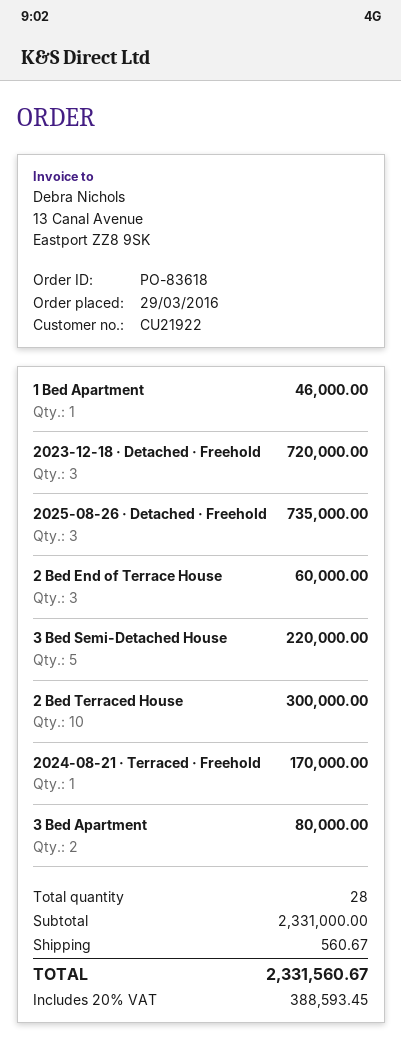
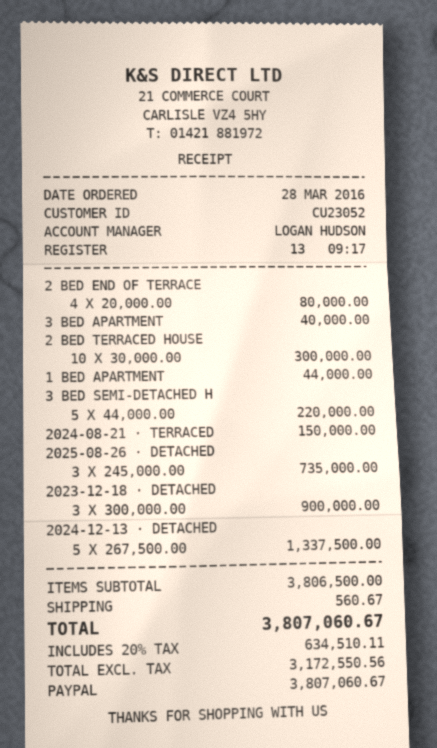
order date: 2016-03-29 -> 2016-03-28
customer number: CU21922 -> CU23052
1 Bed Apartment: 1 for 46000.00 -> 1 for 44000.00
2023-12-18 · Detached · Freehold: 3 for 720000.00 -> 3 for 900000.00
2 Bed End of Terrace House: 3 for 60000.00 -> 4 for 80000.00
2024-08-21 · Terraced · Freehold: 1 for 170000.00 -> 1 for 150000.00
3 Bed Apartment: 2 for 80000.00 -> 1 for 40000.00
2024-12-13 · DETACHED: none -> 5 for 1337500.00
subtotal: 2331000.00 -> 3806500.00
tax: 20% = 388593.45 -> 20% = 634510.11
total: 2331560.67 -> 3807060.67

